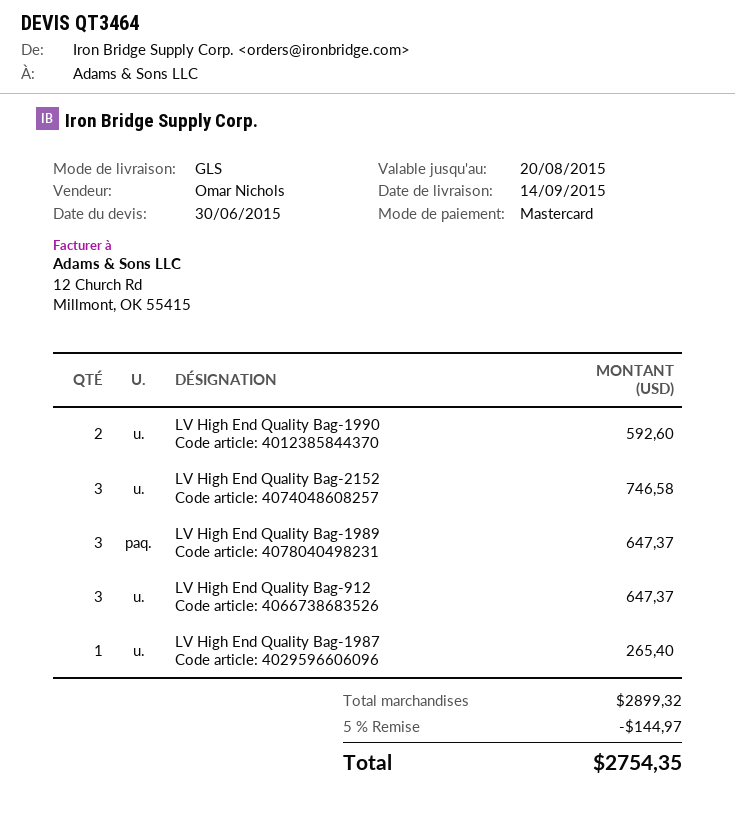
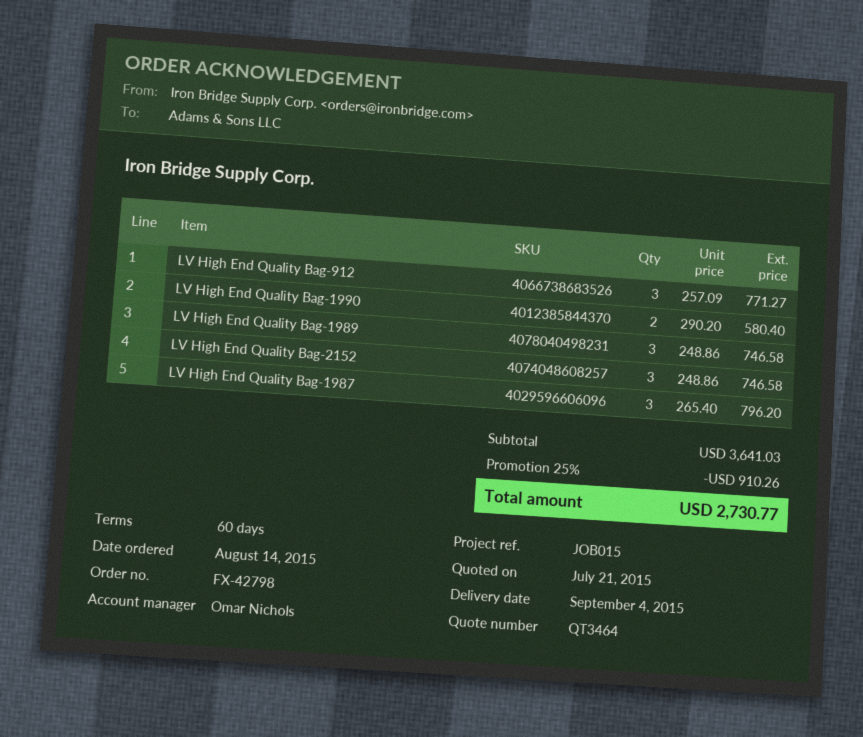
quote date: 2015-06-30 -> 2015-07-21
delivery date: 2015-09-14 -> 2015-09-04
LV High End Quality Bag-1990: 2 for 592.60 -> 2 for 580.40
LV High End Quality Bag-1989: 3 for 647.37 -> 3 for 746.58
LV High End Quality Bag-912: 3 for 647.37 -> 3 for 771.27
LV High End Quality Bag-1987: 1 for 265.40 -> 3 for 796.20
subtotal: 2899.32 -> 3641.03
discount: 5% = 144.97 -> 25% = 910.26
total: 2754.35 -> 2730.77

